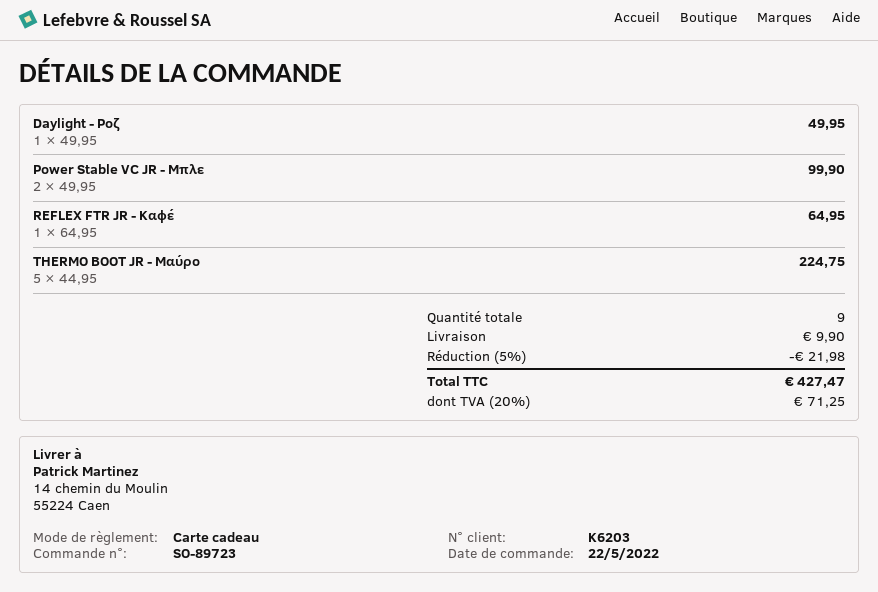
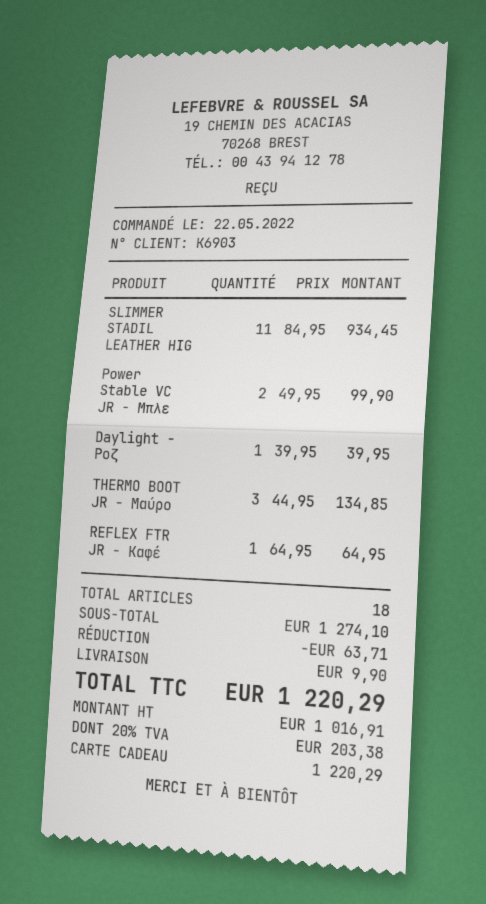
customer number: K6203 -> K6903
Daylight - Ροζ: 1 x 49.95 = 49.95 -> 1 x 39.95 = 39.95
THERMO BOOT JR - Μαύρο: 5 x 44.95 = 224.75 -> 3 x 44.95 = 134.85
SLIMMER STADIL LEATHER HIG: none -> 11 x 84.95 = 934.45
total quantity: 9 -> 18
discount: 21.98 -> 63.71
tax: 20% = 71.25 -> 20% = 203.38
total: 427.47 -> 1220.29

